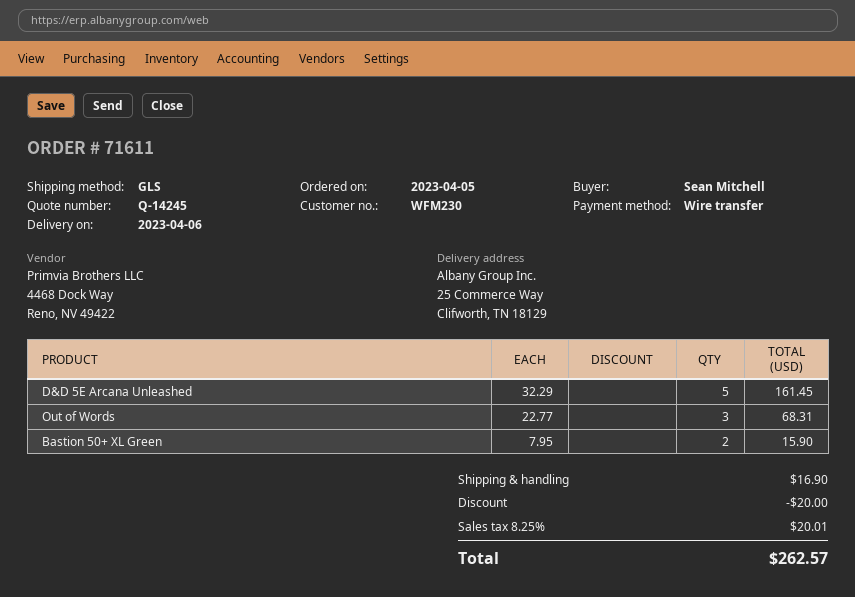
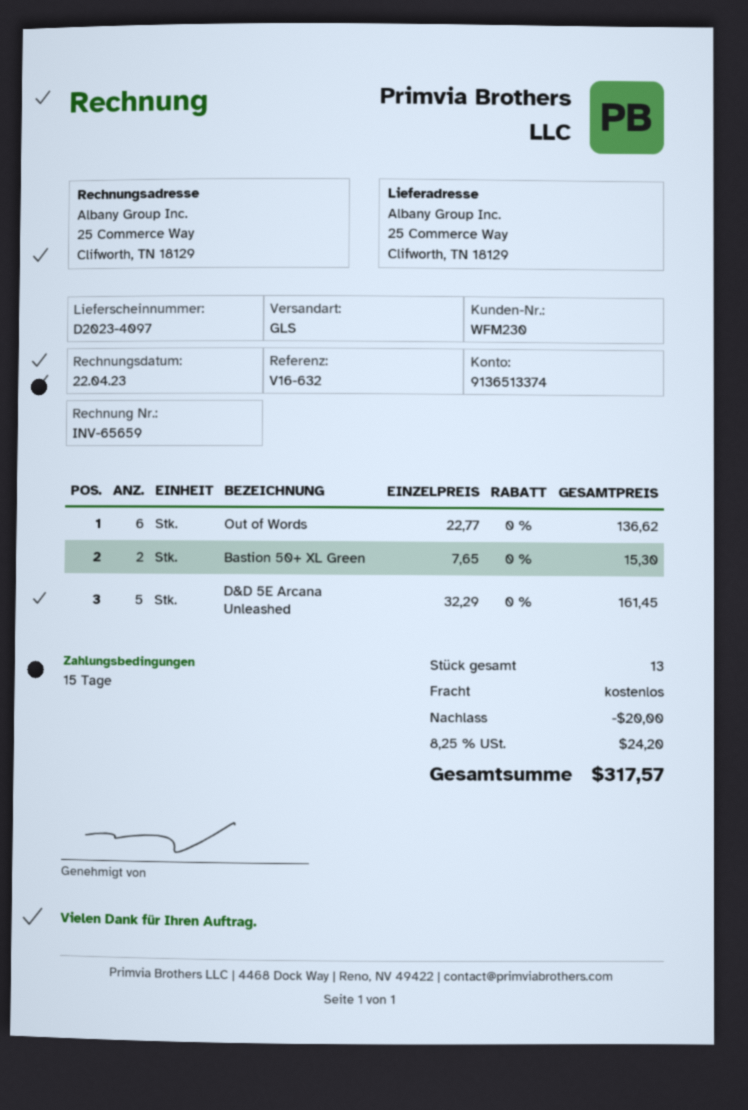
Out of Words: 3 x 22.77 = 68.31 -> 6 x 22.77 = 136.62
Bastion 50+ XL Green: 2 x 7.95 = 15.90 -> 2 x 7.65 = 15.30
shipping: 16.90 -> 0.00
tax: 8.25% = 20.01 -> 8.25% = 24.20
total: 262.57 -> 317.57

